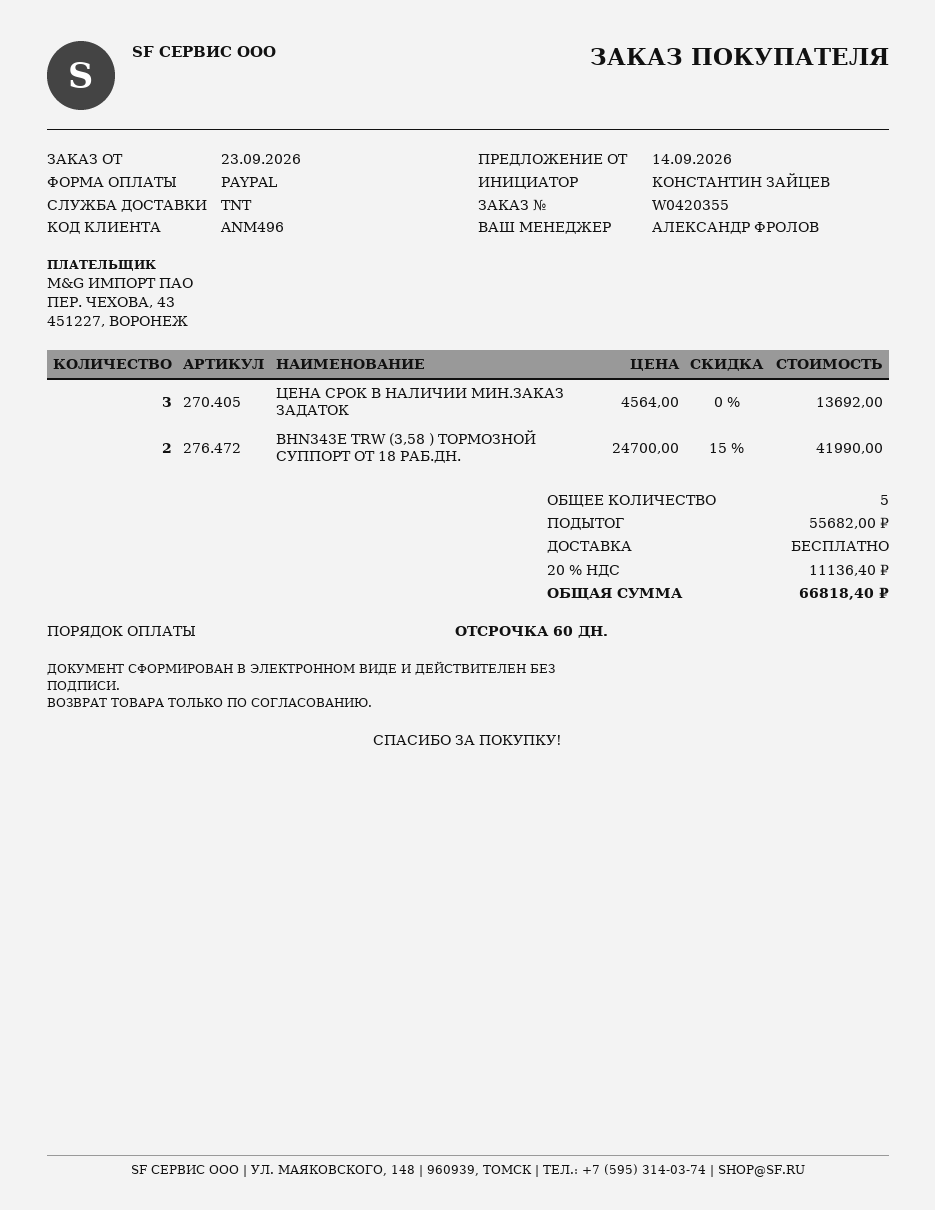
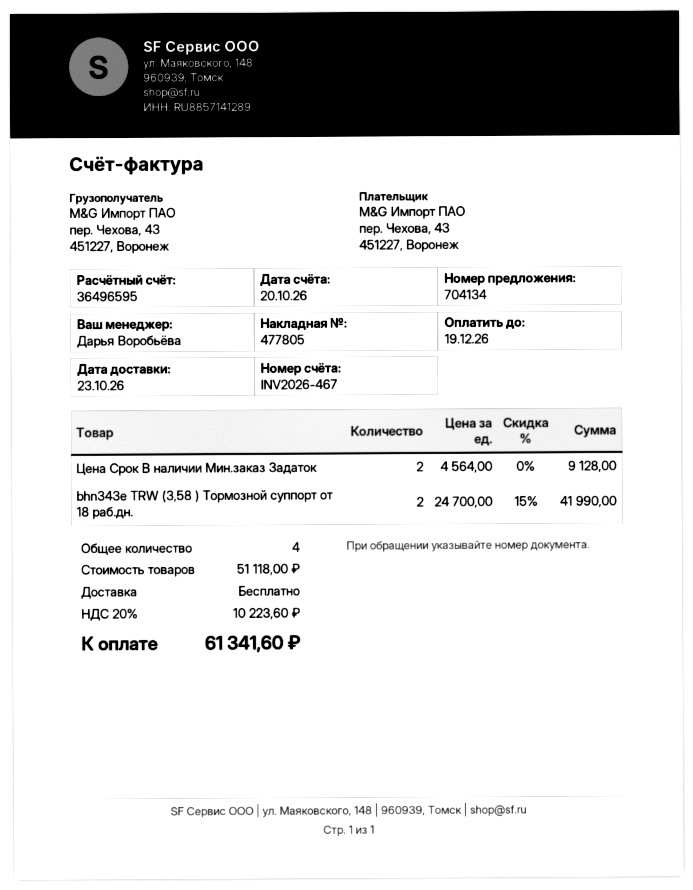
sales rep: АЛЕКСАНДР ФРОЛОВ -> Дарья Воробьёва
ЦЕНА СРОК В НАЛИЧИИ МИН.ЗАКАЗ ЗАДАТОК: 3 x 4564.00 = 13692.00 -> 2 x 4564.00 = 9128.00
total quantity: 5 -> 4
subtotal: 55682.00 -> 51118.00
tax: 20% = 11136.40 -> 20% = 10223.60
total: 66818.40 -> 61341.60

